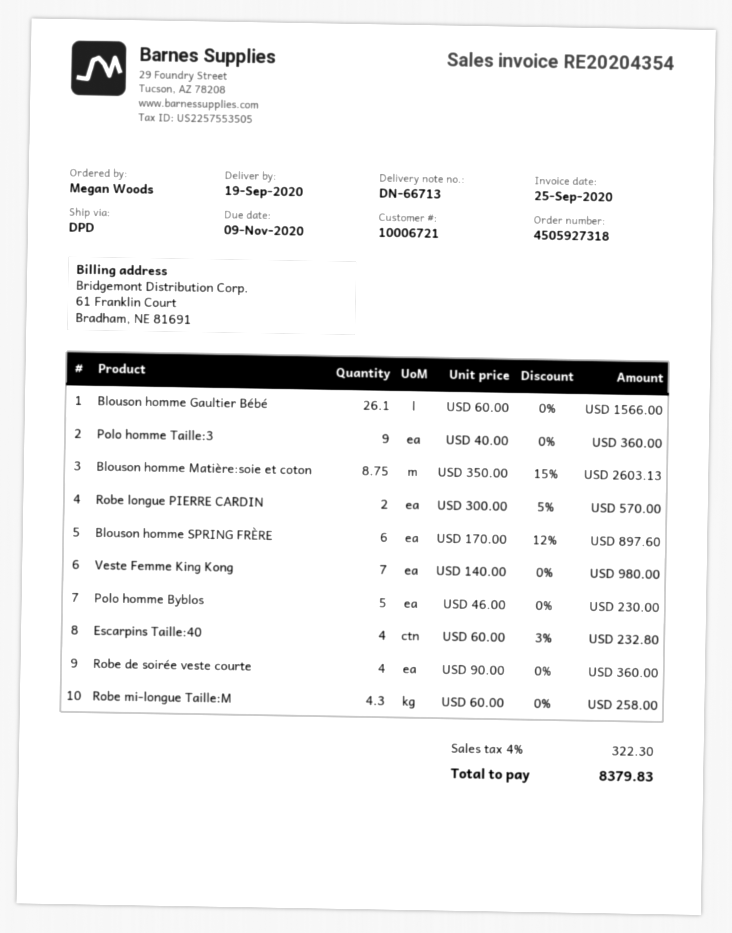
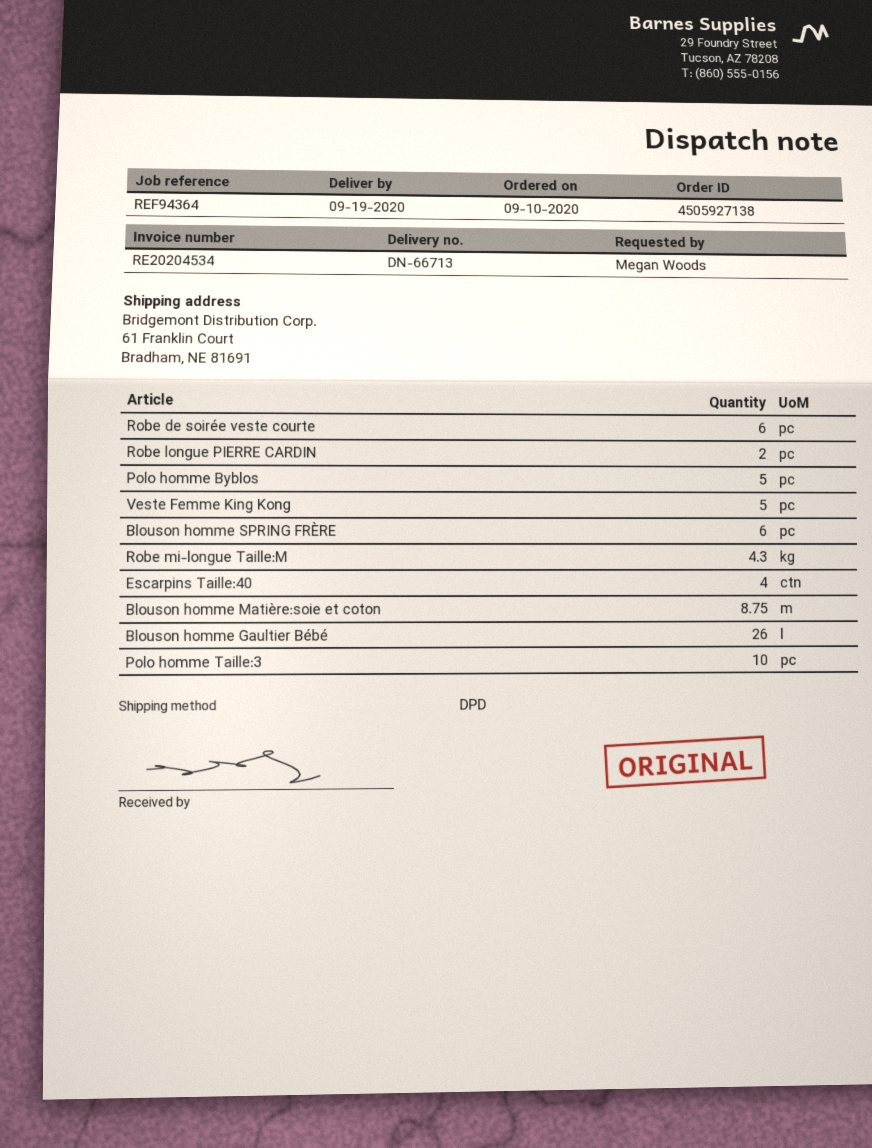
order number: 4505927318 -> 4505927138
invoice number: RE20204354 -> RE20204534
Blouson homme Gaultier Bébé: 26.1 -> 26
Polo homme Taille:3: 9 -> 10
Veste Femme King Kong: 7 -> 5
Robe de soirée veste courte: 4 -> 6

